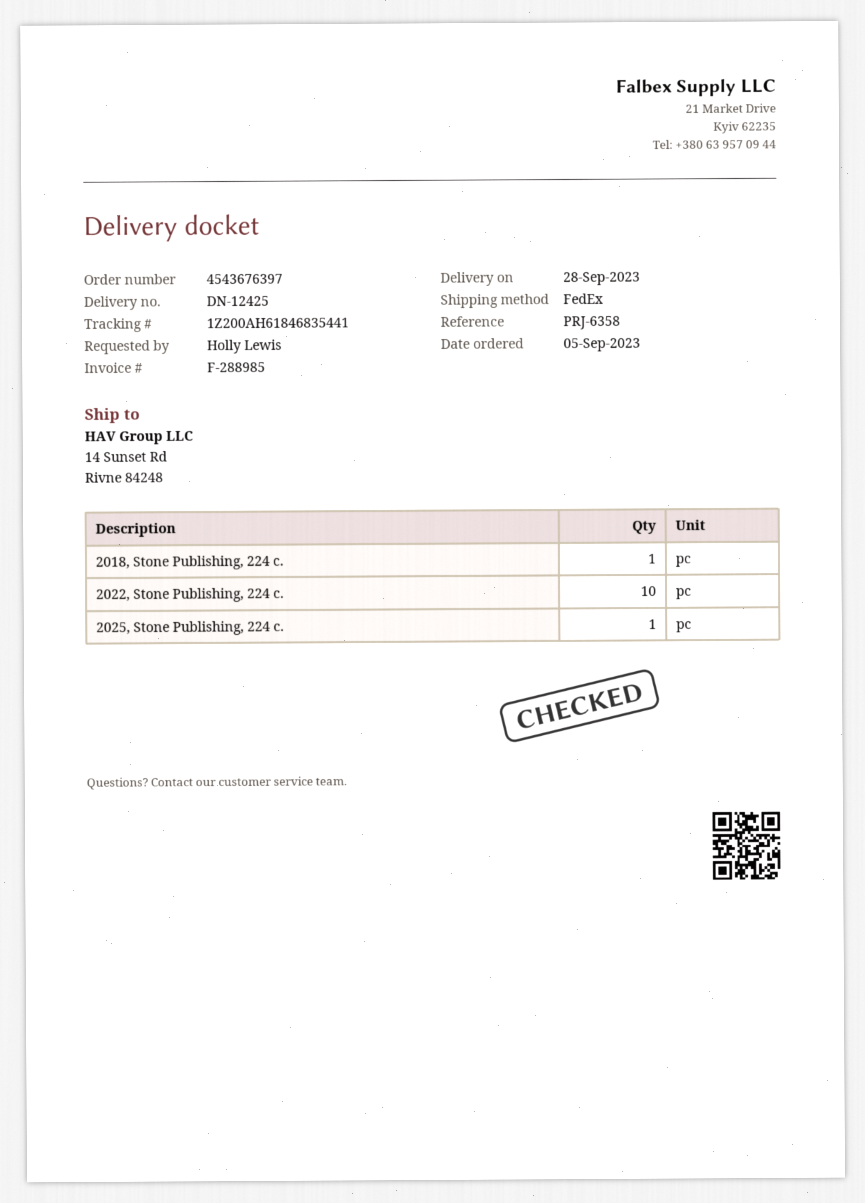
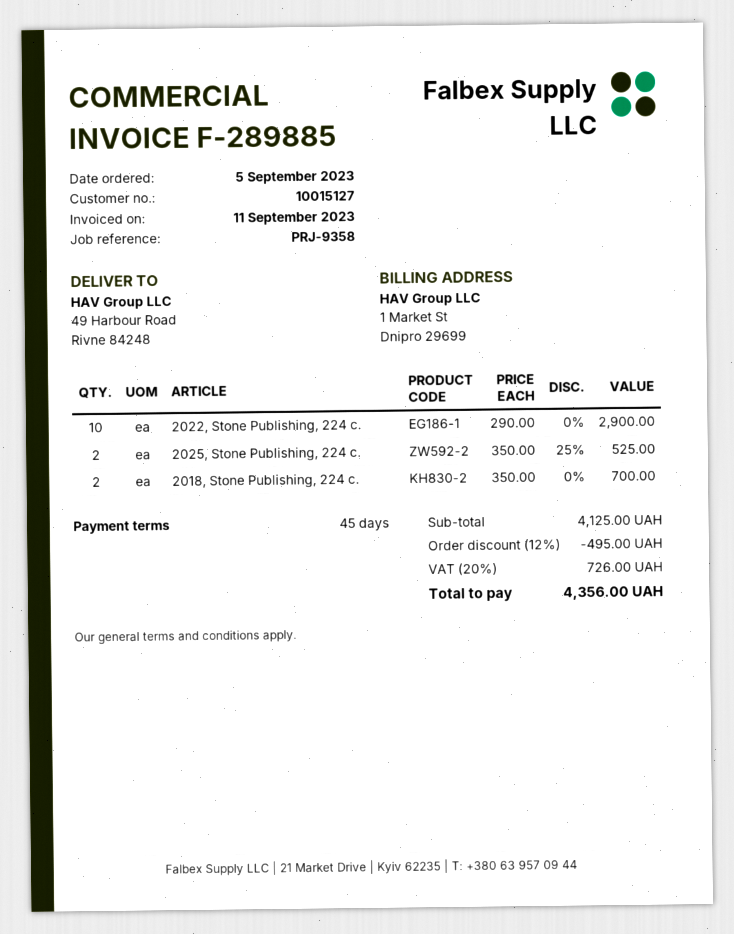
invoice number: F-288985 -> F-289885
reference: PRJ-6358 -> PRJ-9358
ship to: 14 Sunset Rd, Rivne 84248 -> 49 Harbour Road, Rivne 84248
2018, Stone Publishing, 224 с.: 1 -> 2
2025, Stone Publishing, 224 с.: 1 -> 2

